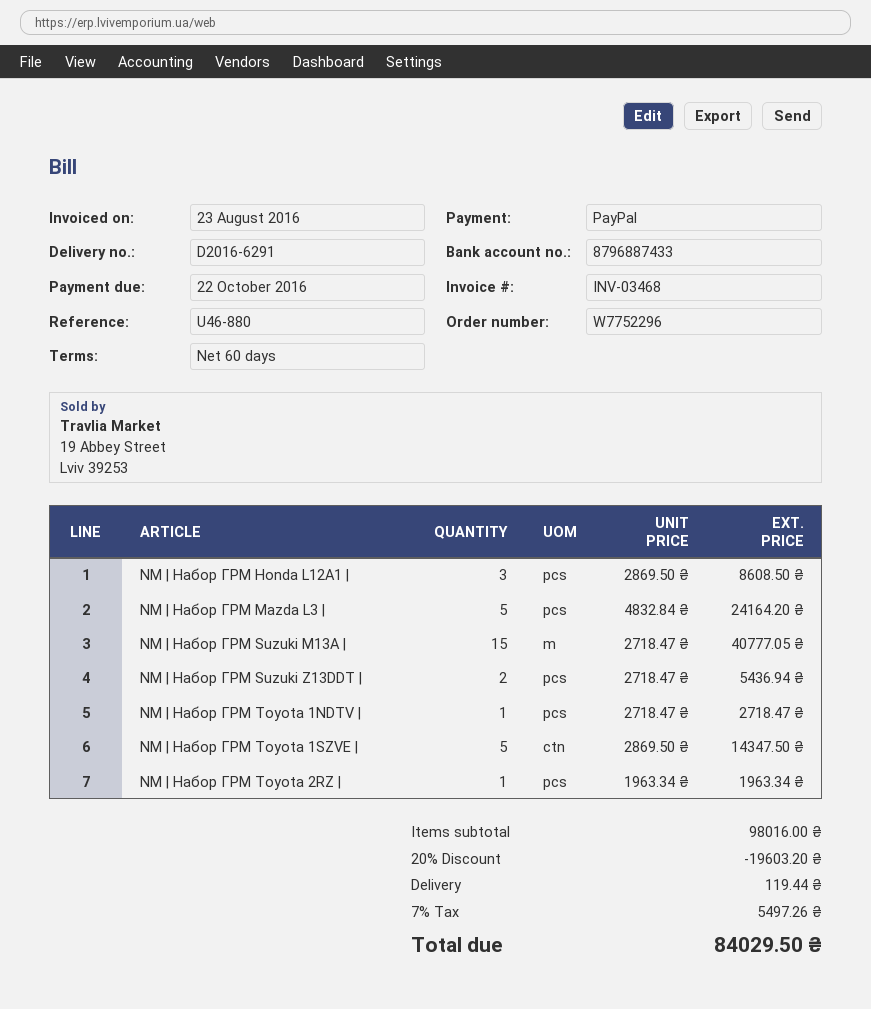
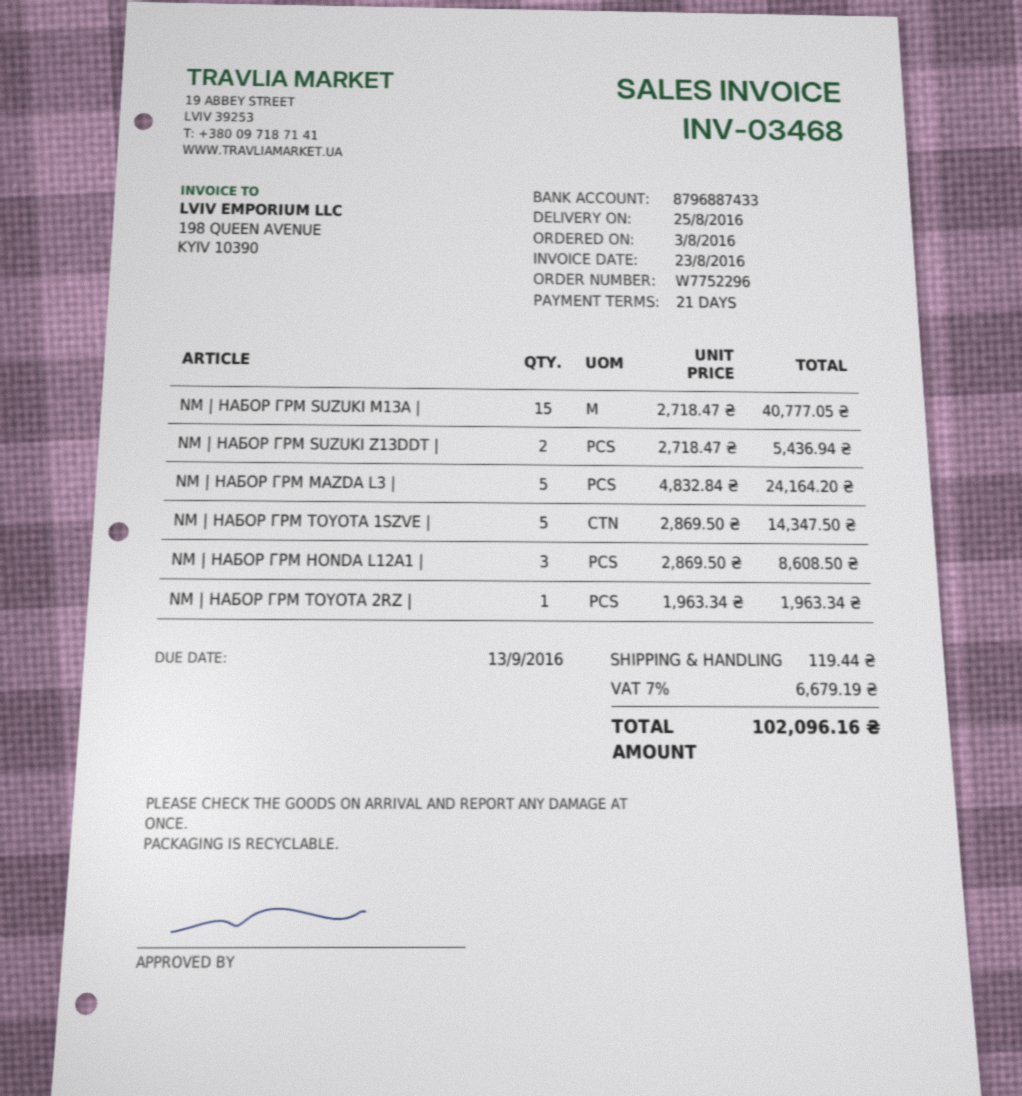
payment terms: 60 days -> 21 days
due date: 2016-10-22 -> 2016-09-13
NM | Набор ГРМ Toyota 1NDTV |: 1 x 2718.47 = 2718.47 -> none
discount: 20% = 19603.20 -> none
tax: 7% = 5497.26 -> 7% = 6679.19
total: 84029.50 -> 102096.16

